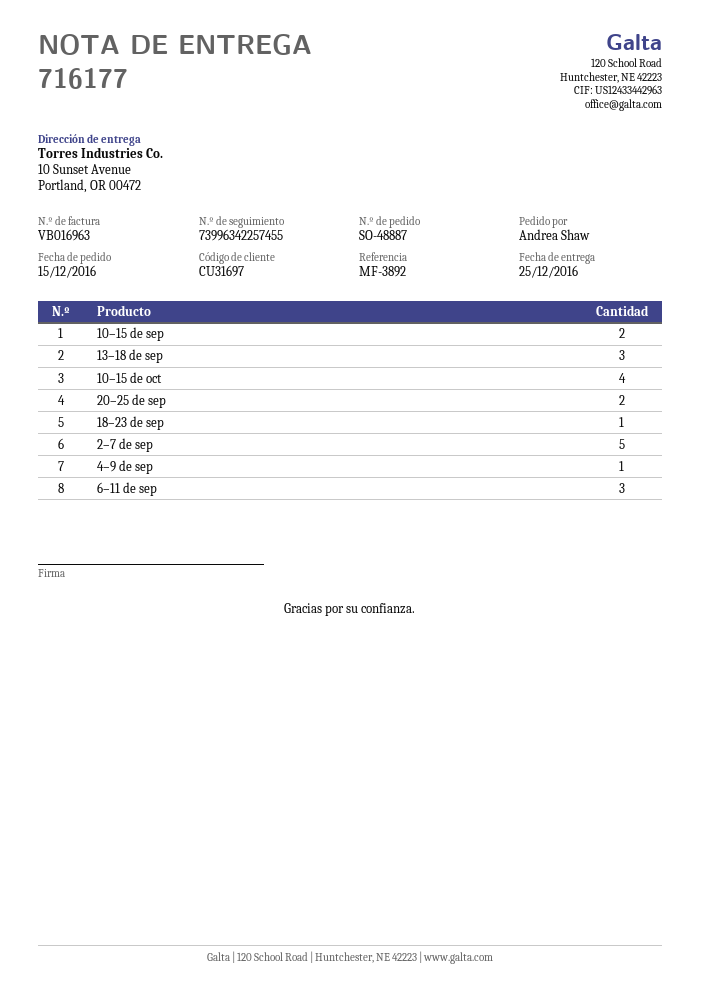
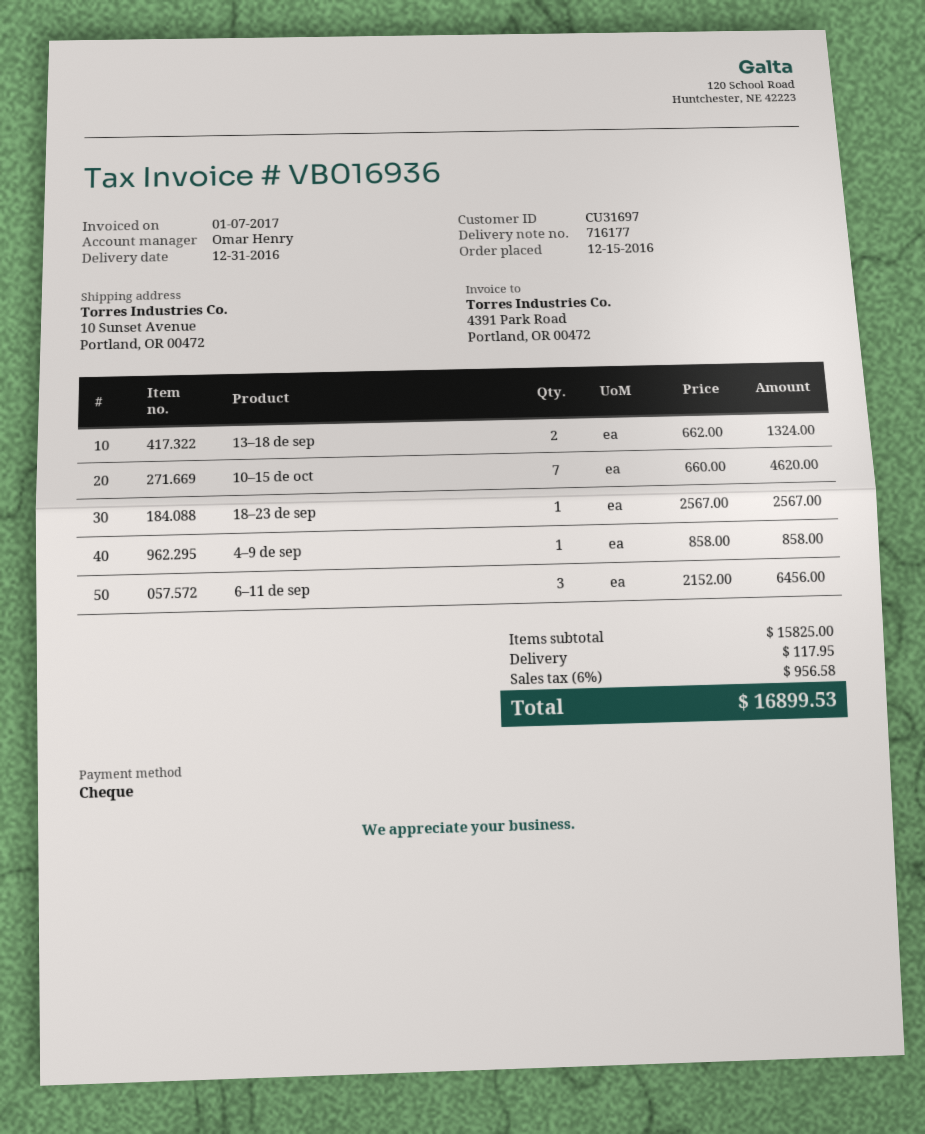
delivery date: 2016-12-25 -> 2016-12-31
invoice number: VB016963 -> VB016936
10–15 de sep: 2 -> none
13–18 de sep: 3 -> 2
10–15 de oct: 4 -> 7
20–25 de sep: 2 -> none
2–7 de sep: 5 -> none

